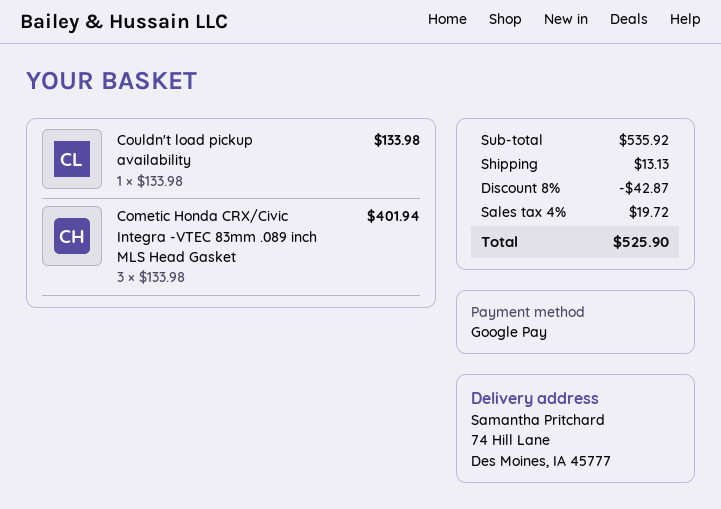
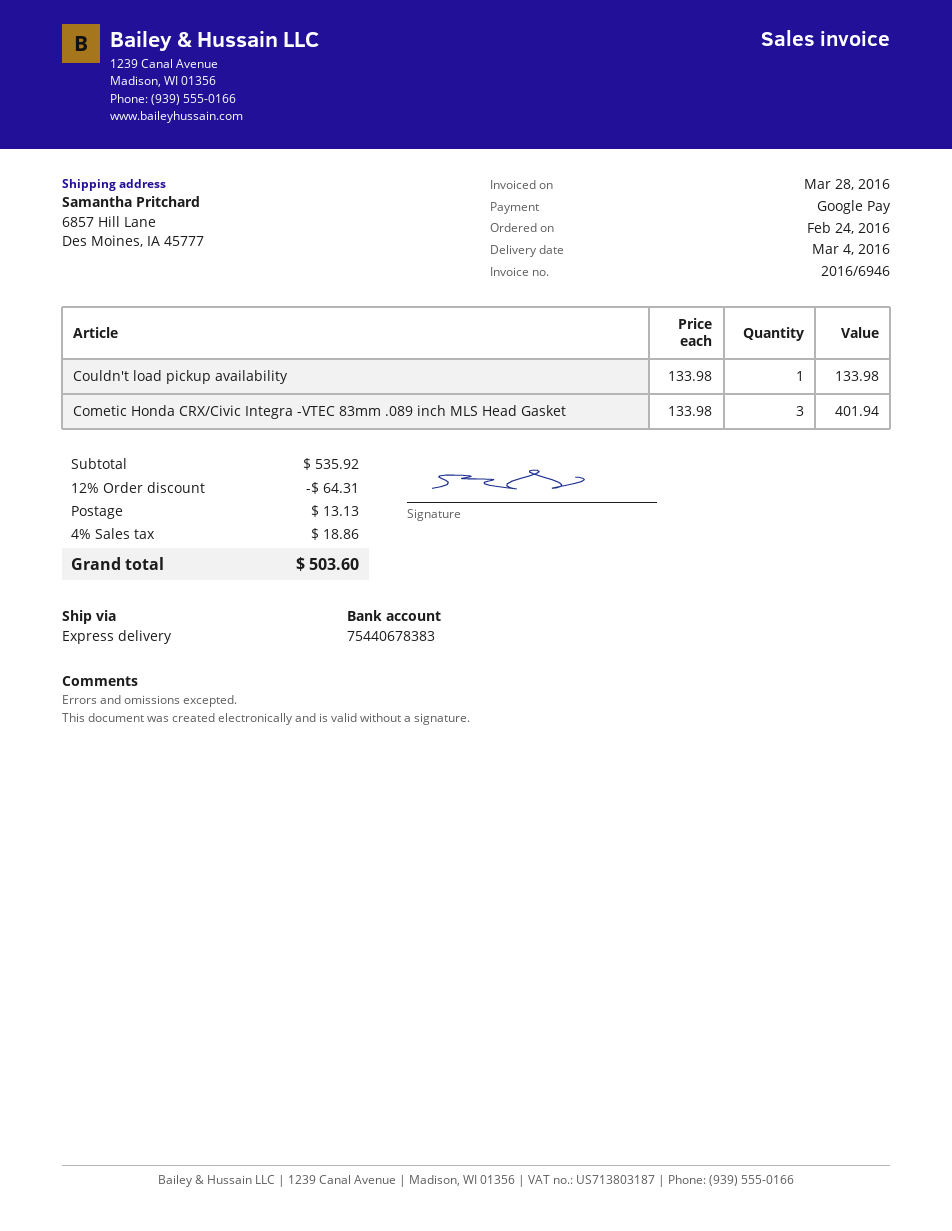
ship to: 74 Hill Lane, Des Moines, IA 45777 -> 6857 Hill Lane, Des Moines, IA 45777
discount: 8% = 42.87 -> 12% = 64.31
tax: 4% = 19.72 -> 4% = 18.86
total: 525.90 -> 503.60

